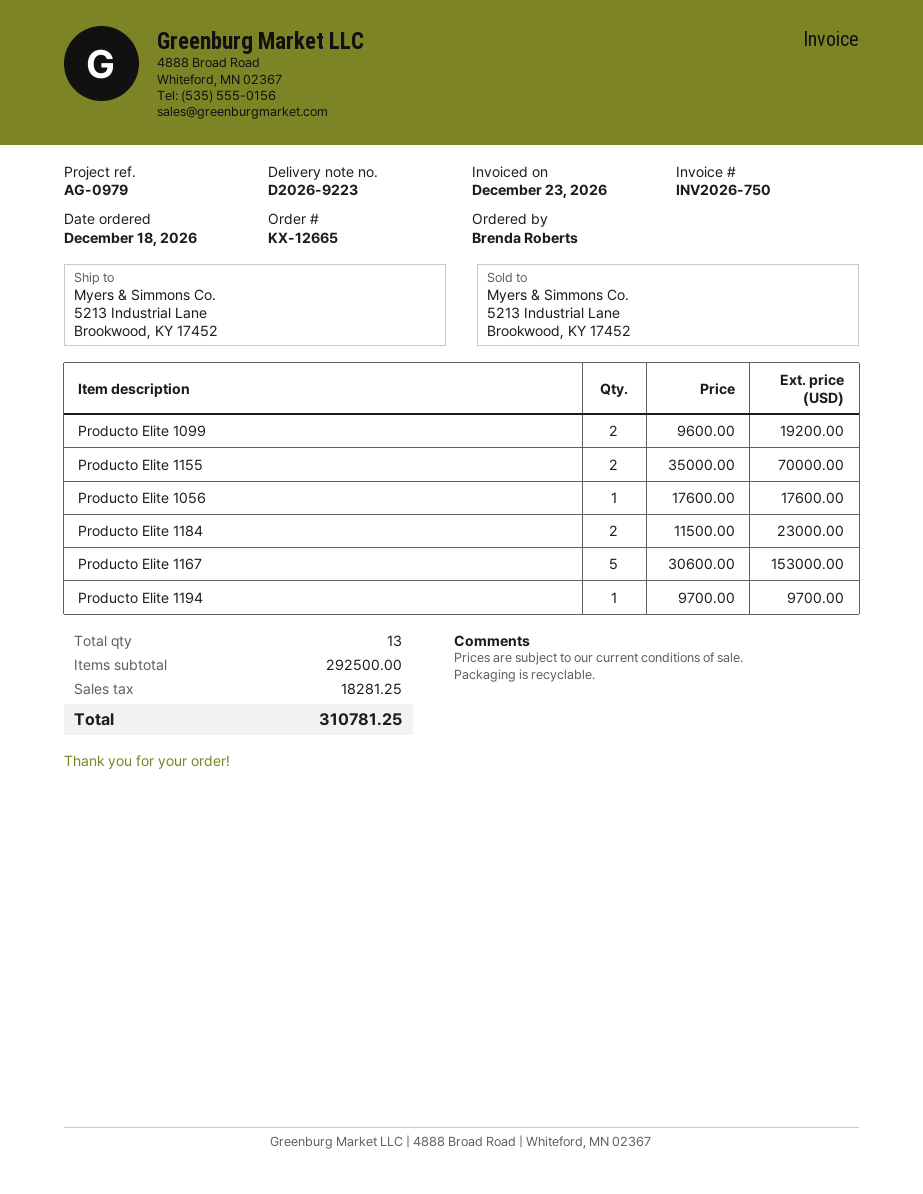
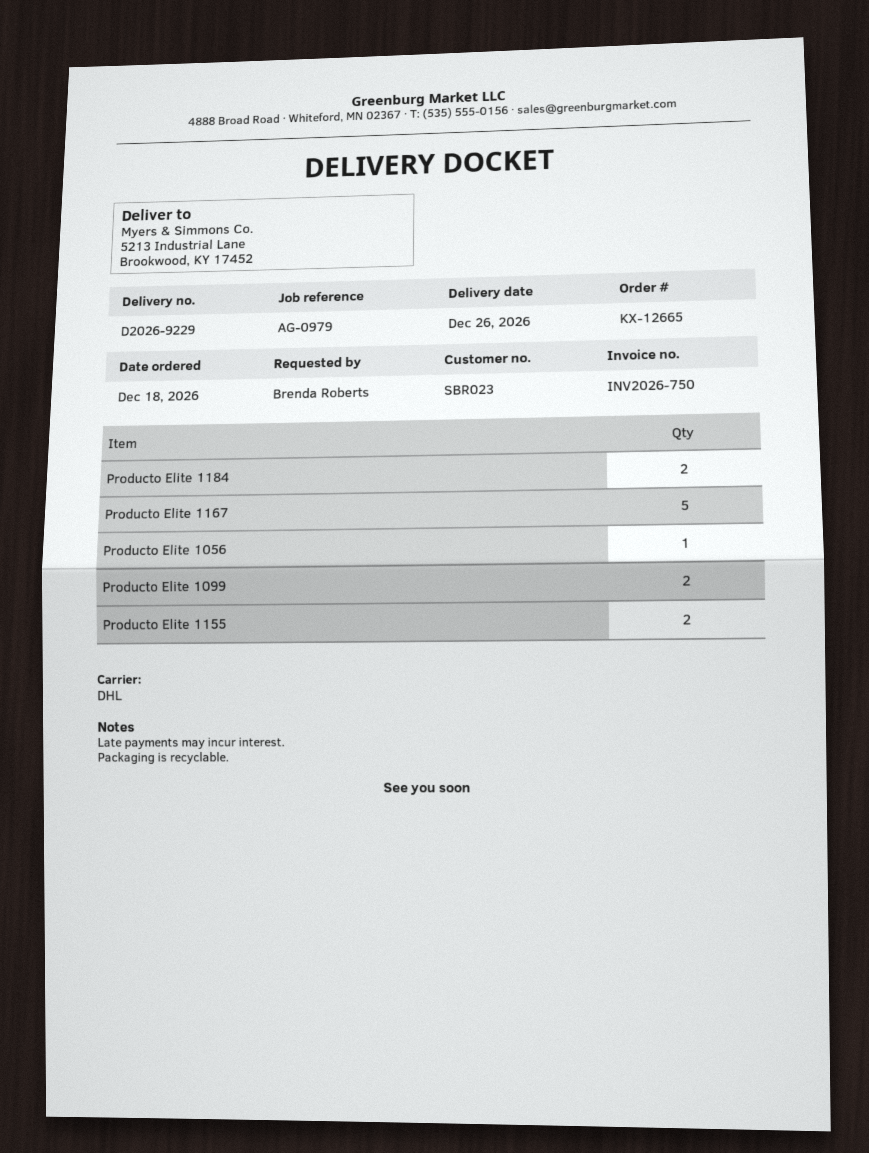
delivery note number: D2026-9223 -> D2026-9229
Producto Elite 1194: 1 -> none

